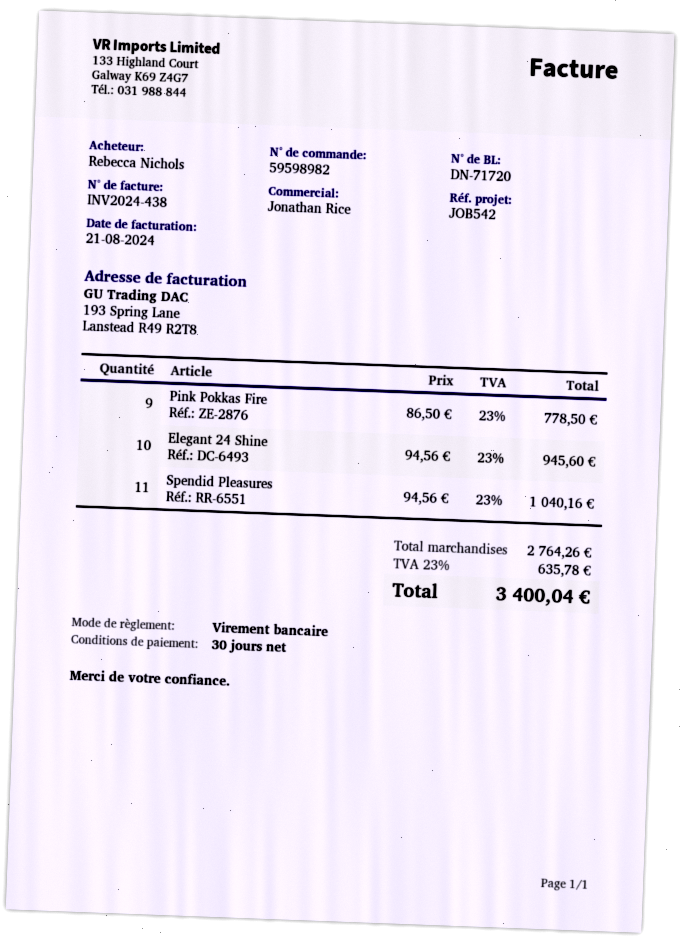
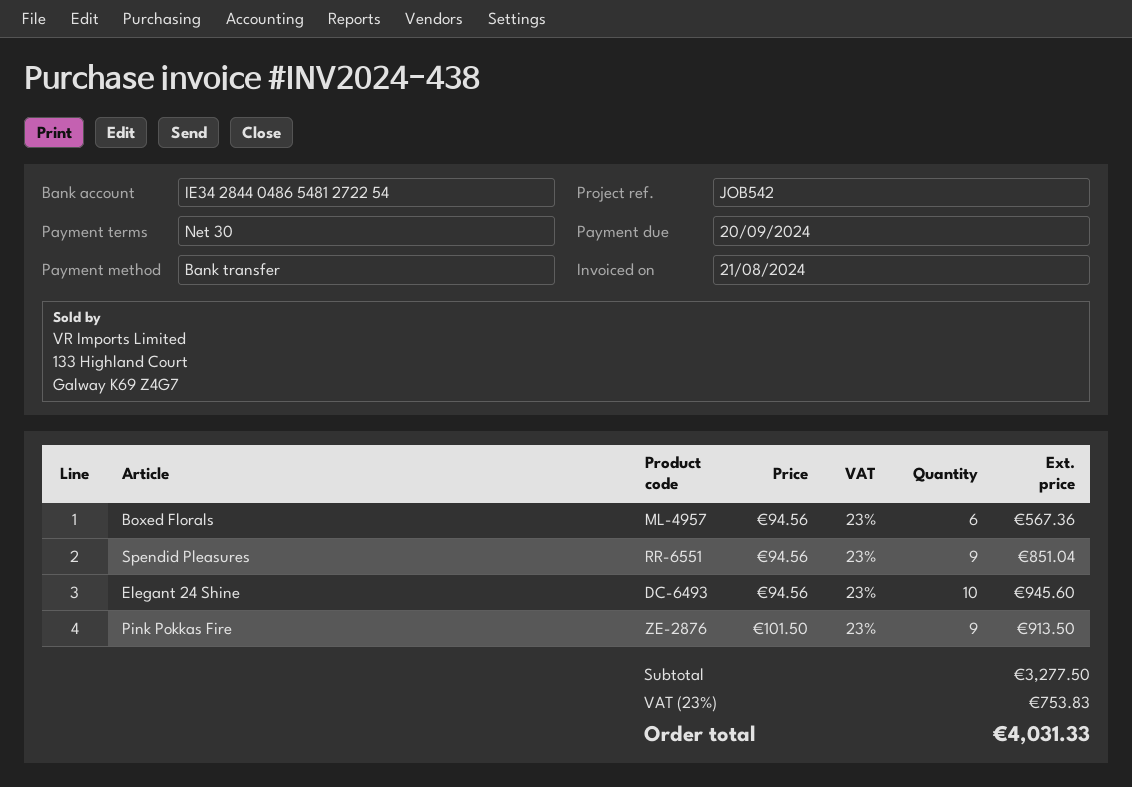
Pink Pokkas Fire: 9 x 86.50 = 778.50 -> 9 x 101.50 = 913.50
Spendid Pleasures: 11 x 94.56 = 1040.16 -> 9 x 94.56 = 851.04
Boxed Florals: none -> 6 x 94.56 = 567.36
subtotal: 2764.26 -> 3277.50
tax: 23% = 635.78 -> 23% = 753.83
total: 3400.04 -> 4031.33

